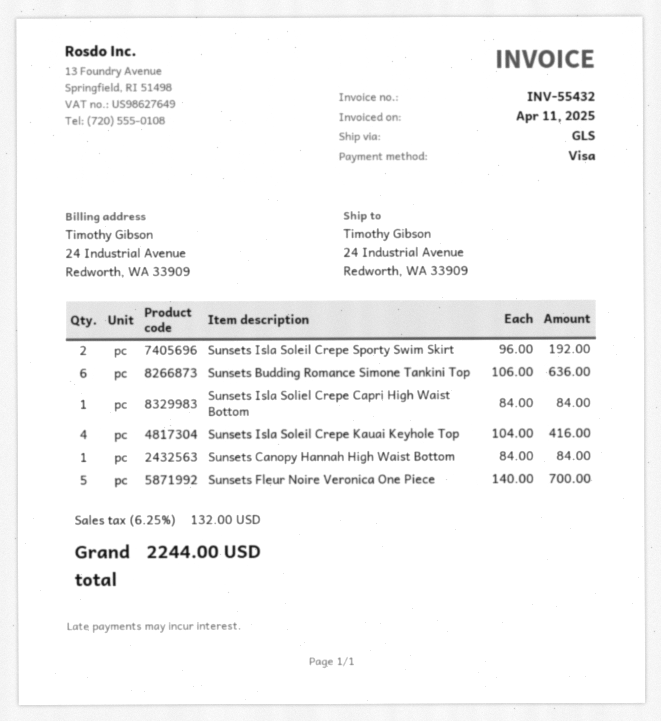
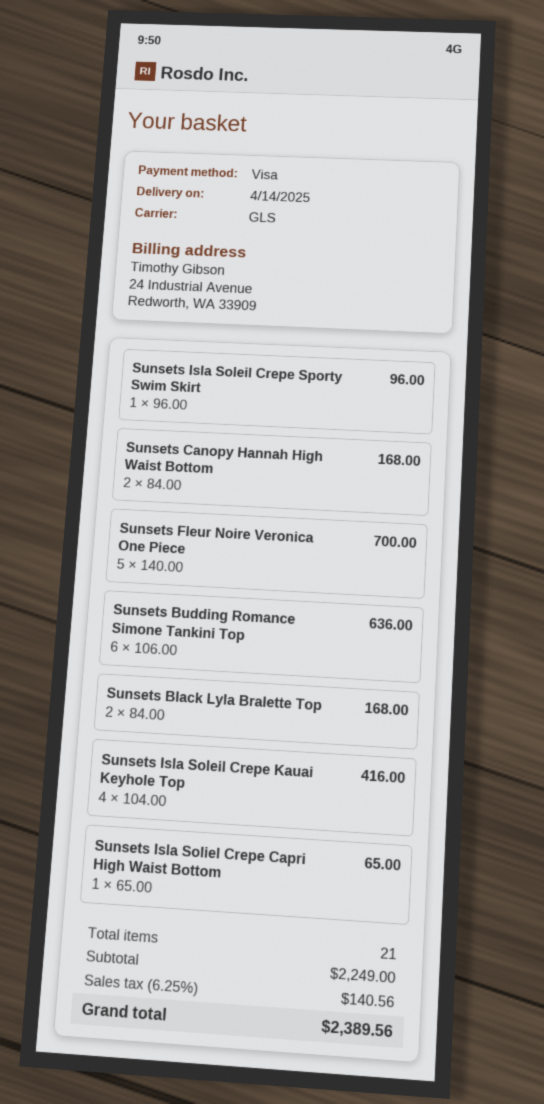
Sunsets Isla Soleil Crepe Sporty Swim Skirt: 2 x 96.00 = 192.00 -> 1 x 96.00 = 96.00
Sunsets Isla Soliel Crepe Capri High Waist Bottom: 1 x 84.00 = 84.00 -> 1 x 65.00 = 65.00
Sunsets Canopy Hannah High Waist Bottom: 1 x 84.00 = 84.00 -> 2 x 84.00 = 168.00
Sunsets Black Lyla Bralette Top: none -> 2 x 84.00 = 168.00
tax: 6.25% = 132.00 -> 6.25% = 140.56
total: 2244.00 -> 2389.56

